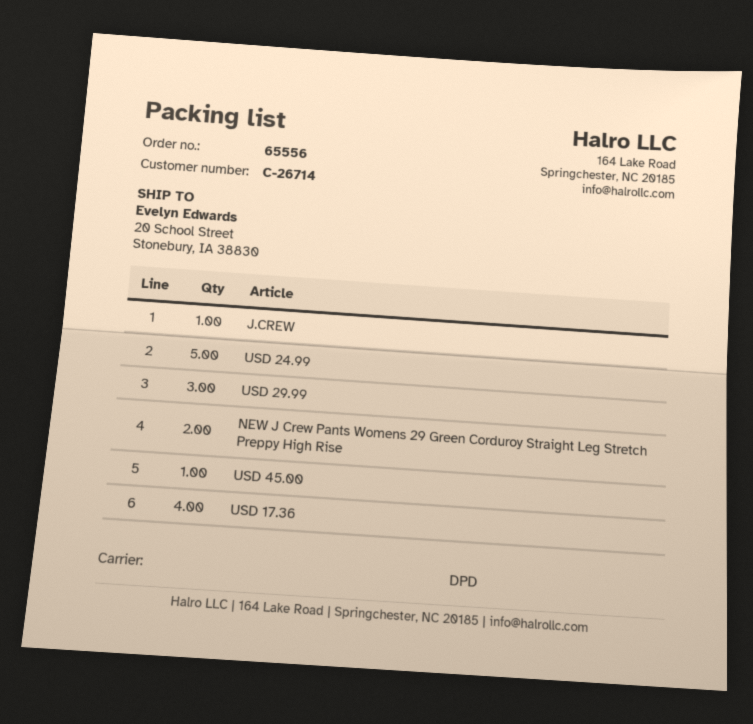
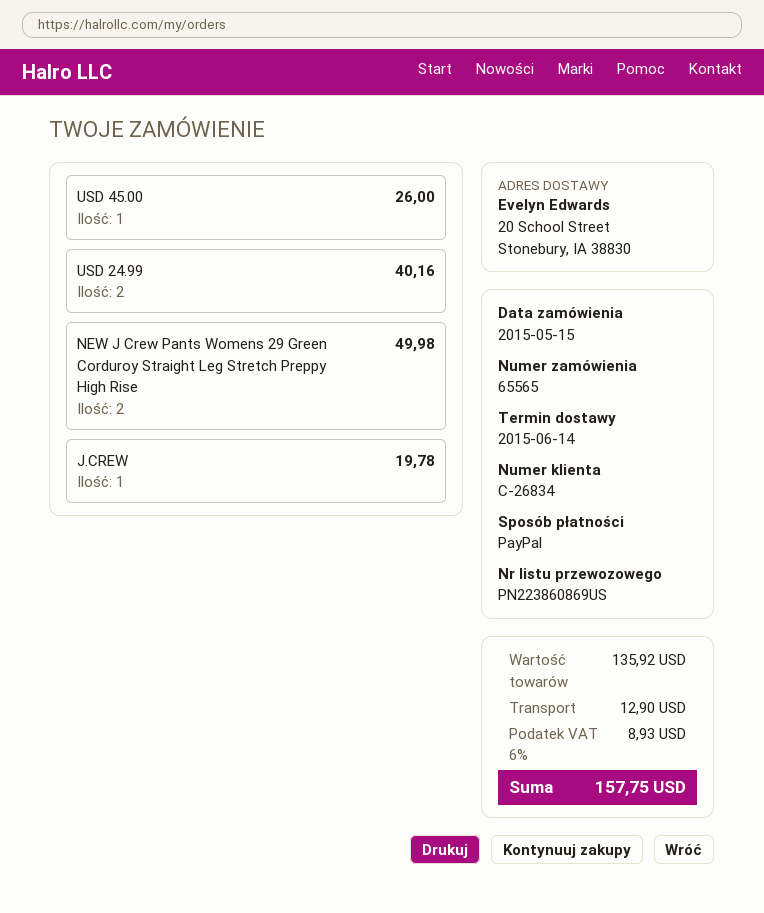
order number: 65556 -> 65565
customer number: C-26714 -> C-26834
USD 24.99: 5 -> 2
USD 29.99: 3 -> none
USD 17.36: 4 -> none

